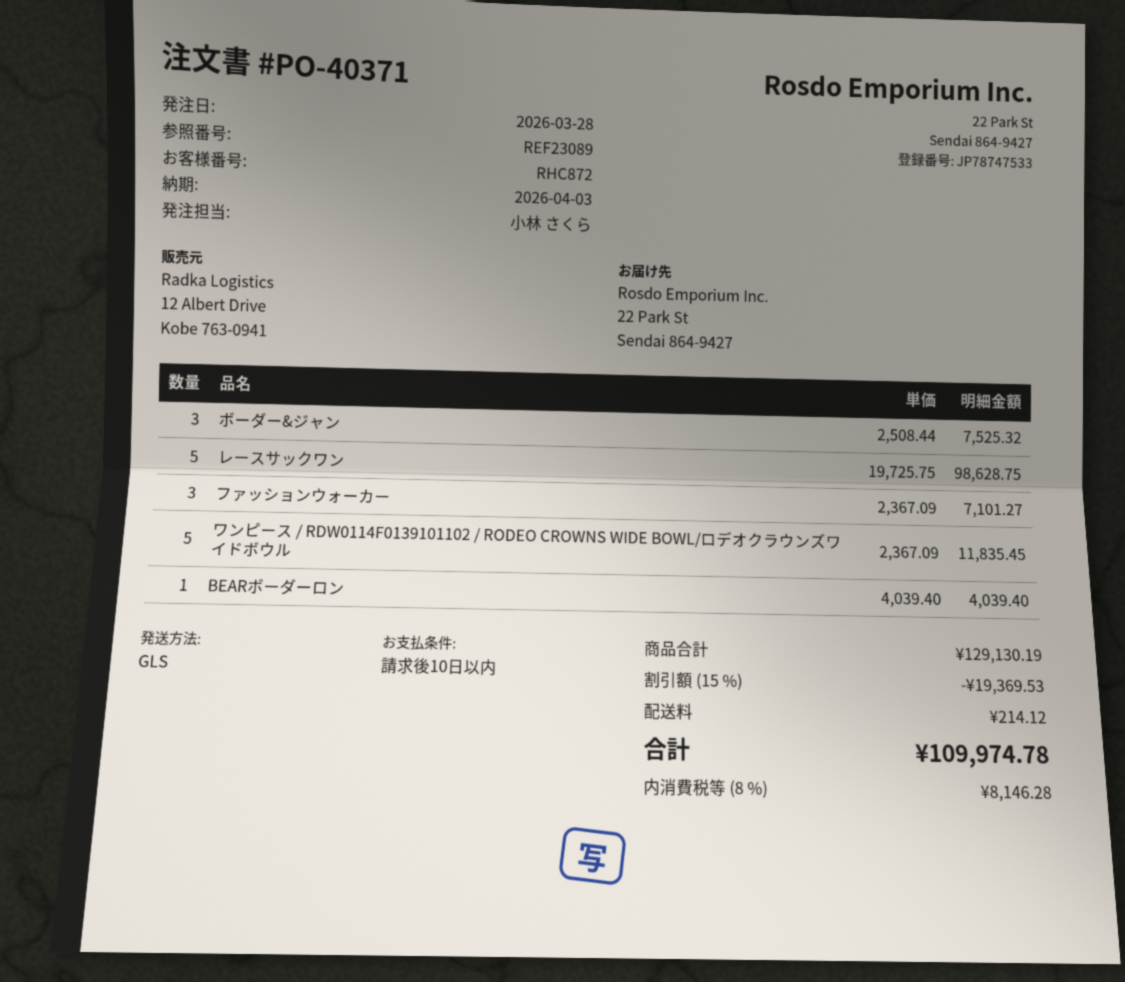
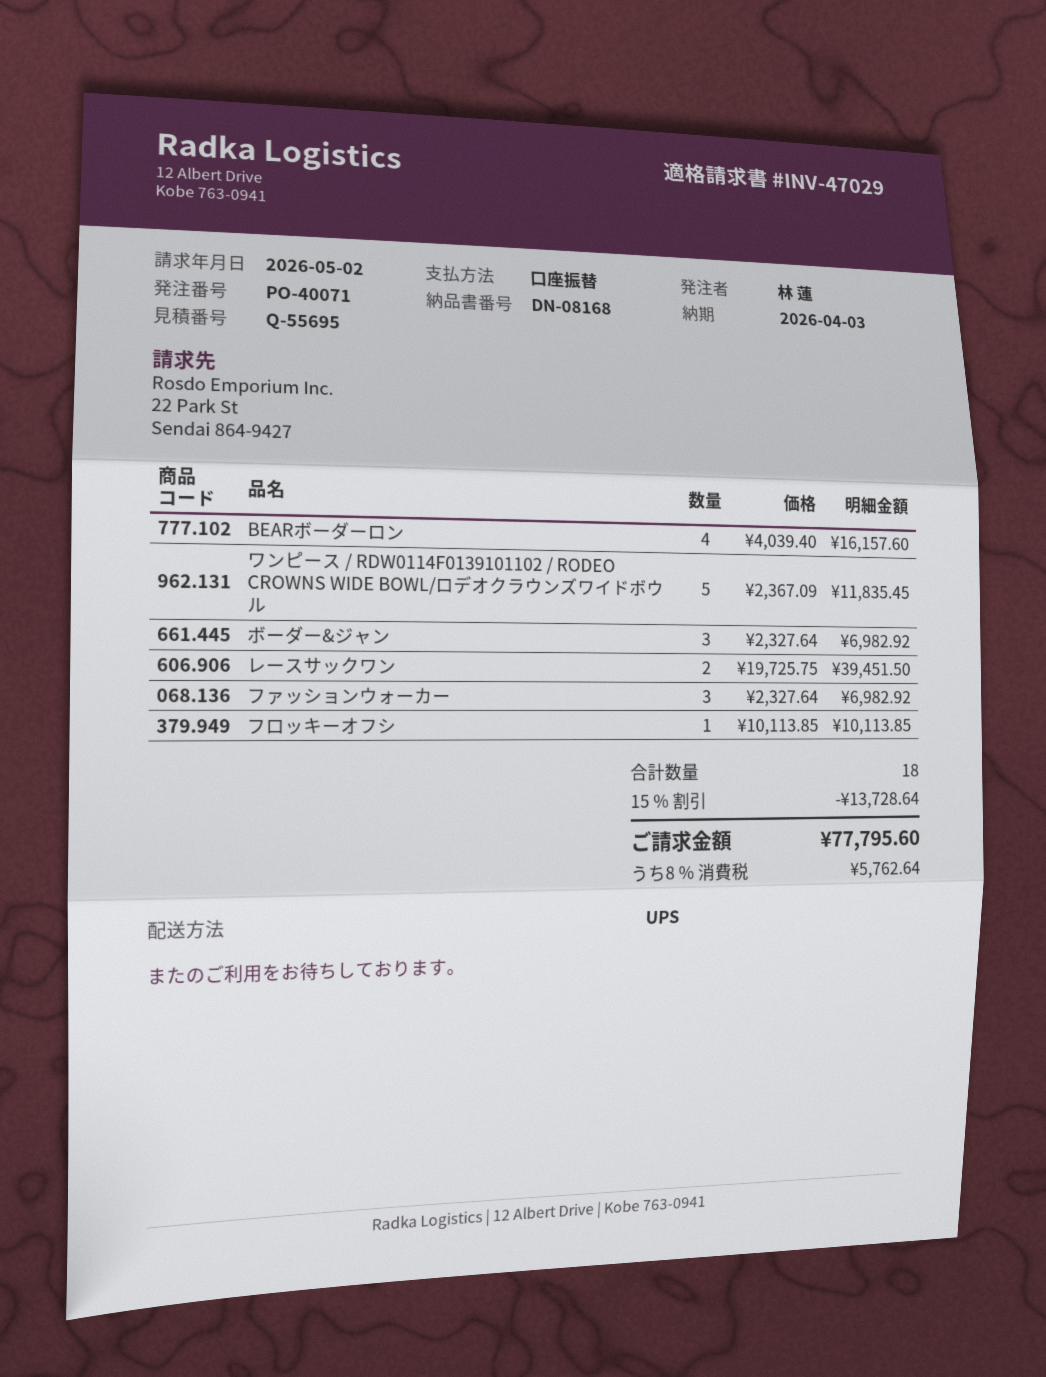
order number: PO-40371 -> PO-40071
ordered by: 小林 さくら -> 林 蓮
shipping method: GLS -> UPS
ボーダー&ジャン: 3 x 2508.44 = 7525.32 -> 3 x 2327.64 = 6982.92
レースサックワン: 5 x 19725.75 = 98628.75 -> 2 x 19725.75 = 39451.50
ファッションウォーカー: 3 x 2367.09 = 7101.27 -> 3 x 2327.64 = 6982.92
BEARボーダーロン: 1 x 4039.40 = 4039.40 -> 4 x 4039.40 = 16157.60
フロッキーオフシ: none -> 1 x 10113.85 = 10113.85
discount: 15% = 19369.53 -> 15% = 13728.64
shipping: 214.12 -> none
tax: 8% = 8146.28 -> 8% = 5762.64
total: 109974.78 -> 77795.60

